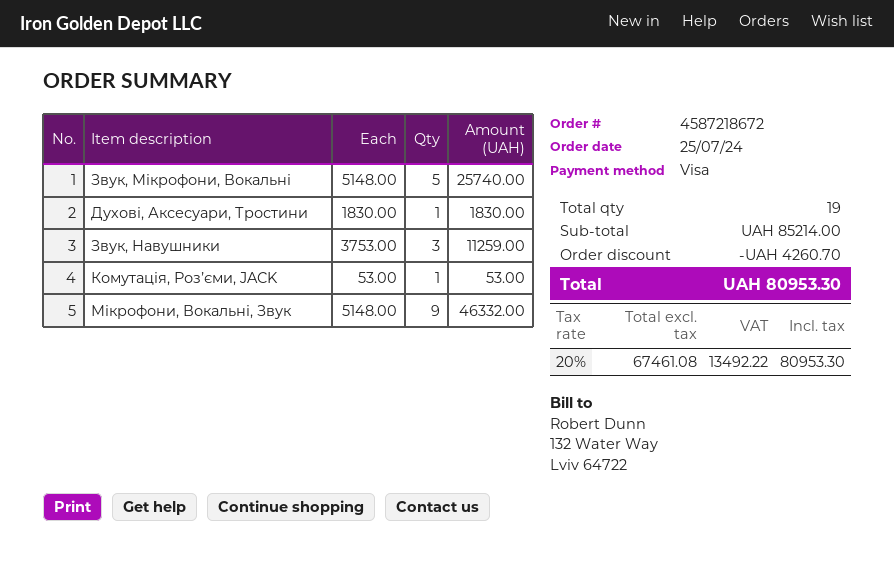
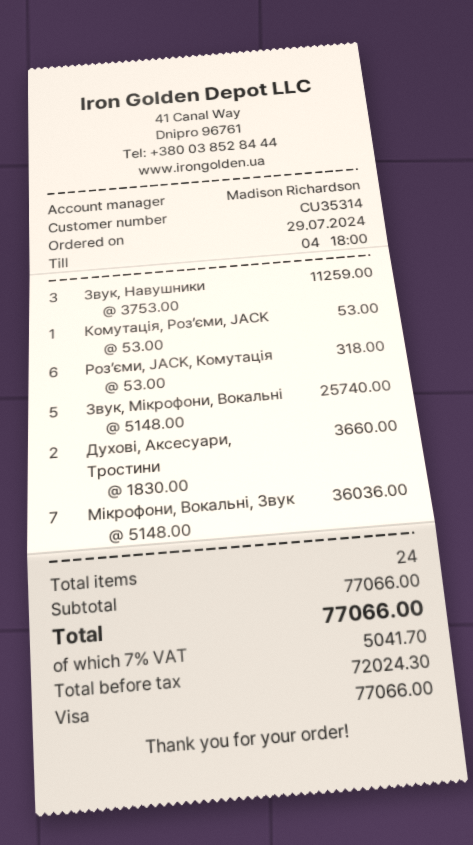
order date: 2024-07-25 -> 2024-07-29
Духові, Аксесуари, Тростини: 1 x 1830.00 = 1830.00 -> 2 x 1830.00 = 3660.00
Мікрофони, Вокальні, Звук: 9 x 5148.00 = 46332.00 -> 7 x 5148.00 = 36036.00
Розʼєми, JACK, Комутація: none -> 6 x 53.00 = 318.00
total quantity: 19 -> 24
subtotal: 85214.00 -> 77066.00
discount: 4260.70 -> none
net: 67461.08 -> 72024.30
tax: 20% = 13492.22 -> 7% = 5041.70
total: 80953.30 -> 77066.00

